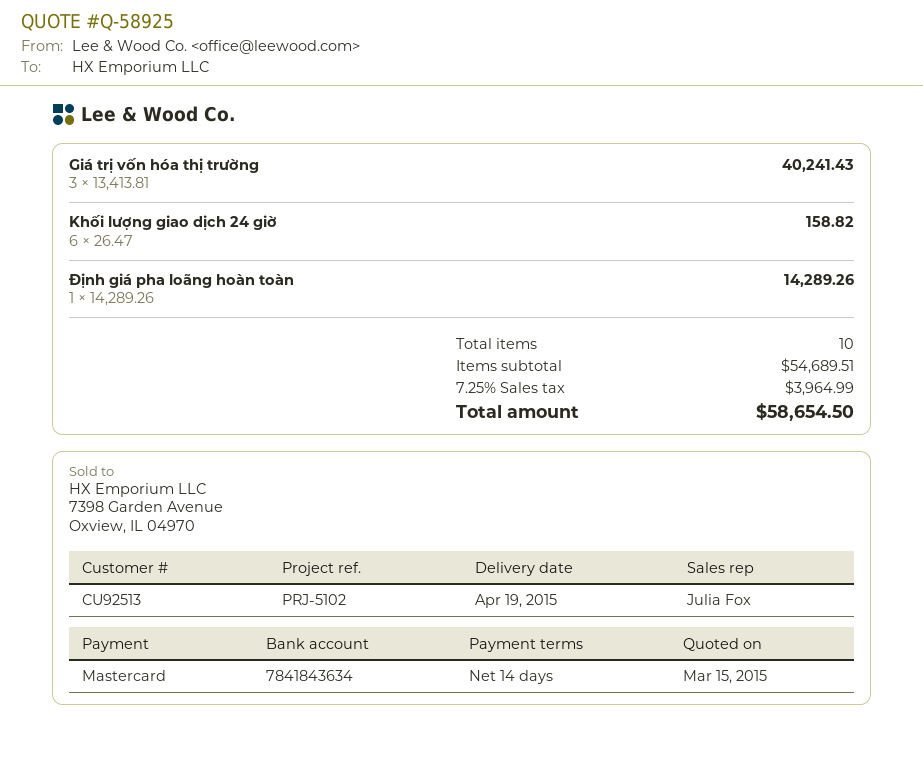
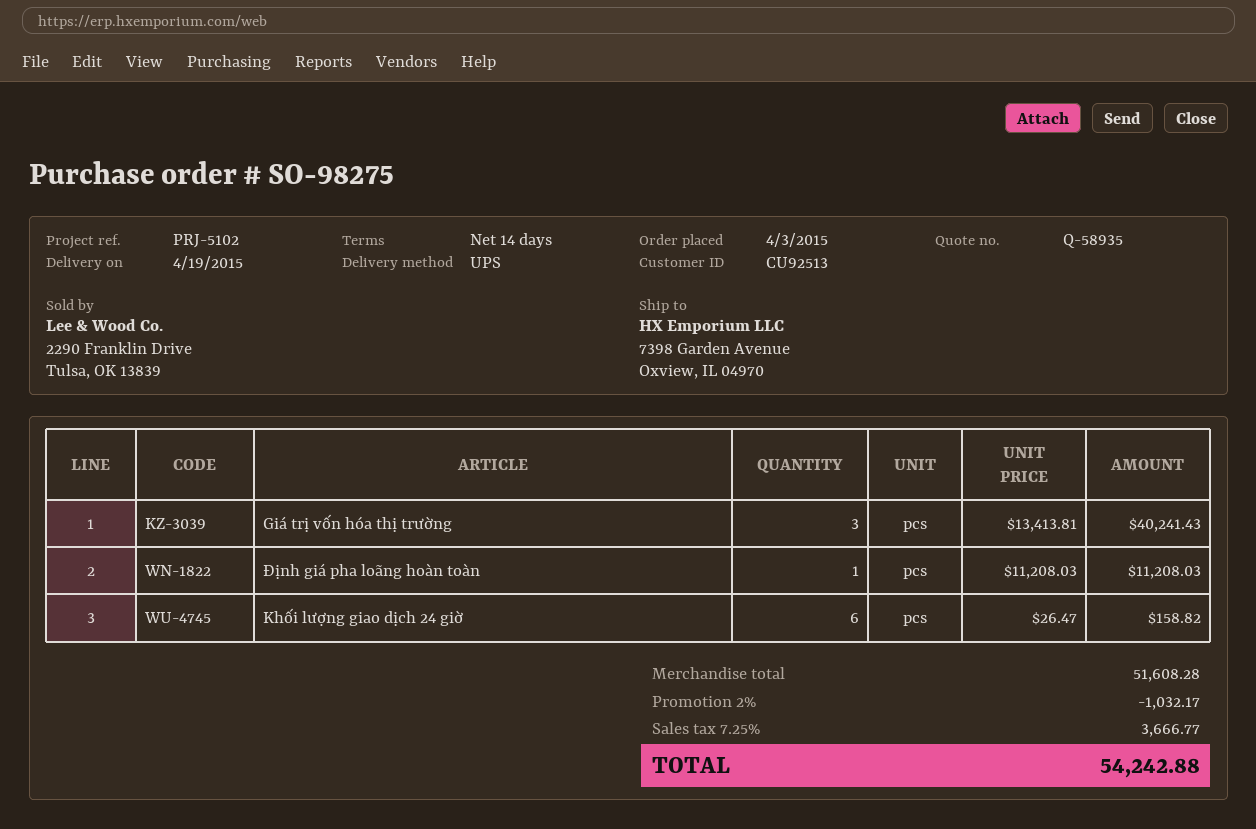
quote number: Q-58925 -> Q-58935
Định giá pha loãng hoàn toàn: 1 x 14289.26 = 14289.26 -> 1 x 11208.03 = 11208.03
subtotal: 54689.51 -> 51608.28
discount: none -> 2% = 1032.17
tax: 7.25% = 3964.99 -> 7.25% = 3666.77
total: 58654.50 -> 54242.88

